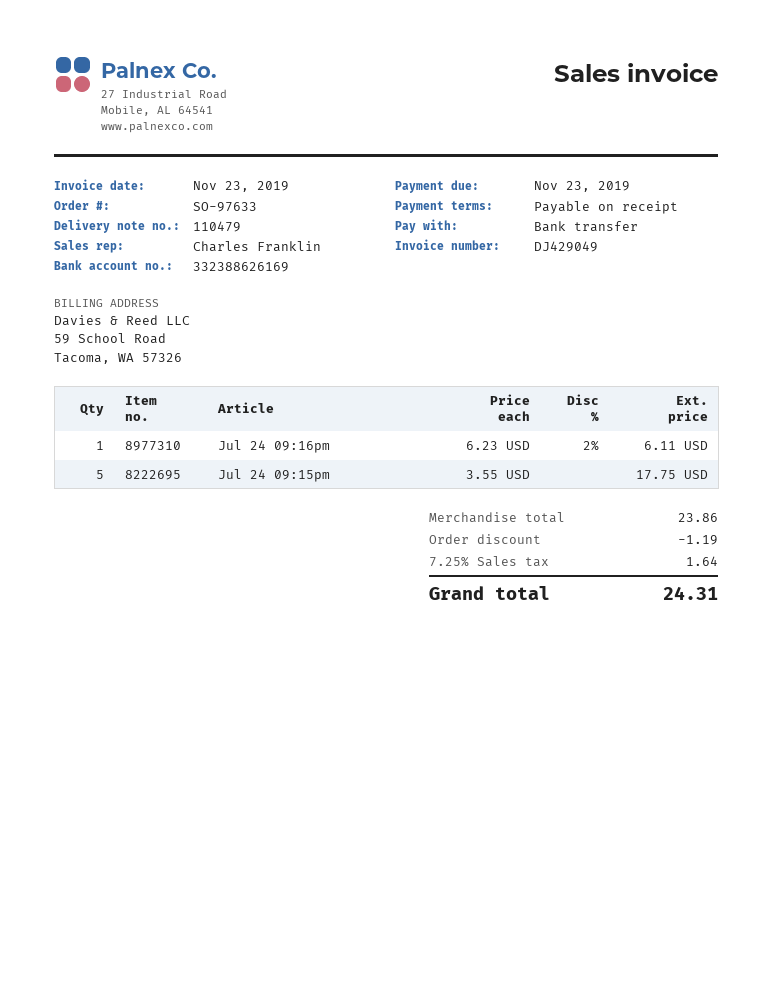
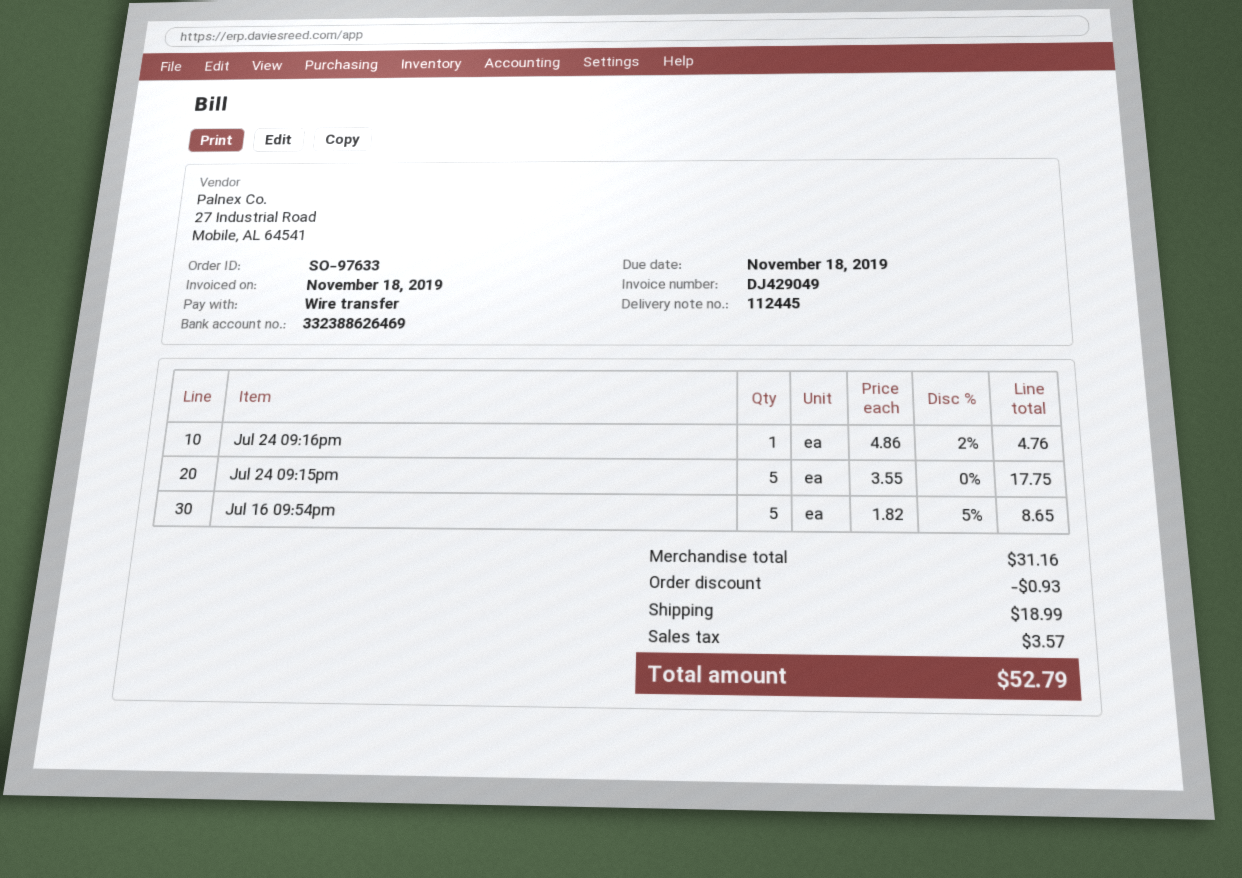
delivery note number: 110479 -> 112445
invoice date: 2019-11-23 -> 2019-11-18
due date: 2019-11-23 -> 2019-11-18
bank account: 332388626169 -> 332388626469
Jul 24 09:16pm: 1 x 6.23 - 2% = 6.11 -> 1 x 4.86 - 2% = 4.76
Jul 16 09:54pm: none -> 5 x 1.82 - 5% = 8.65
subtotal: 23.86 -> 31.16
discount: 1.19 -> 0.93
shipping: none -> 18.99
tax: 1.64 -> 3.57
total: 24.31 -> 52.79

